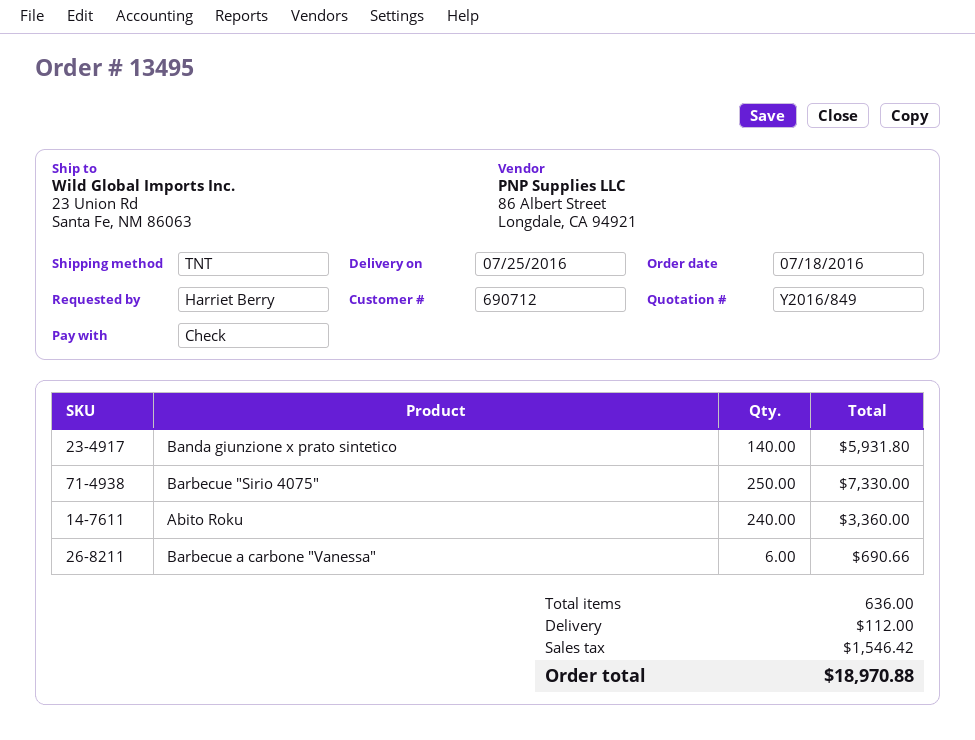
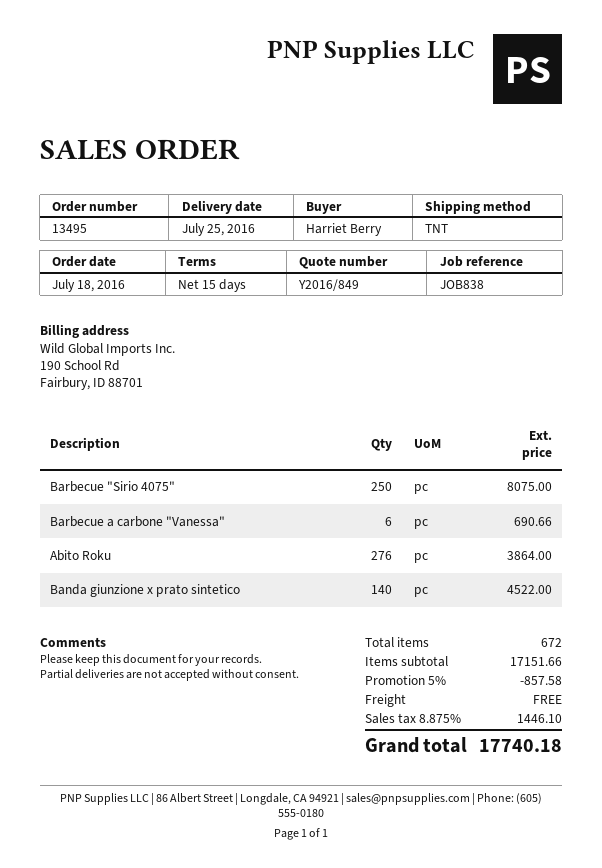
Banda giunzione x prato sintetico: 140 for 5931.80 -> 140 for 4522.00
Barbecue "Sirio 4075": 250 for 7330.00 -> 250 for 8075.00
Abito Roku: 240 for 3360.00 -> 276 for 3864.00
total quantity: 636 -> 672
discount: none -> 5% = 857.58
shipping: 112.00 -> 0.00
tax: 1546.42 -> 1446.10
total: 18970.88 -> 17740.18

